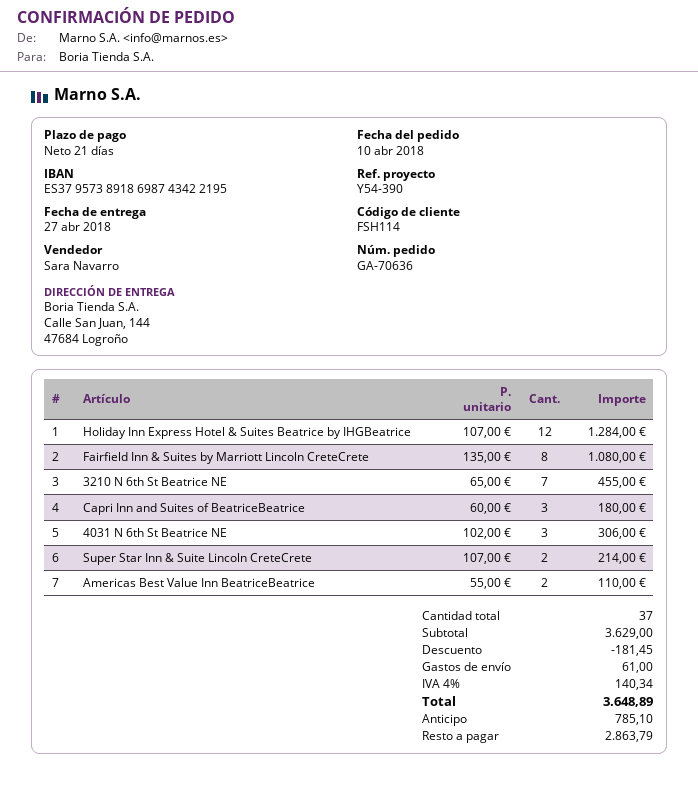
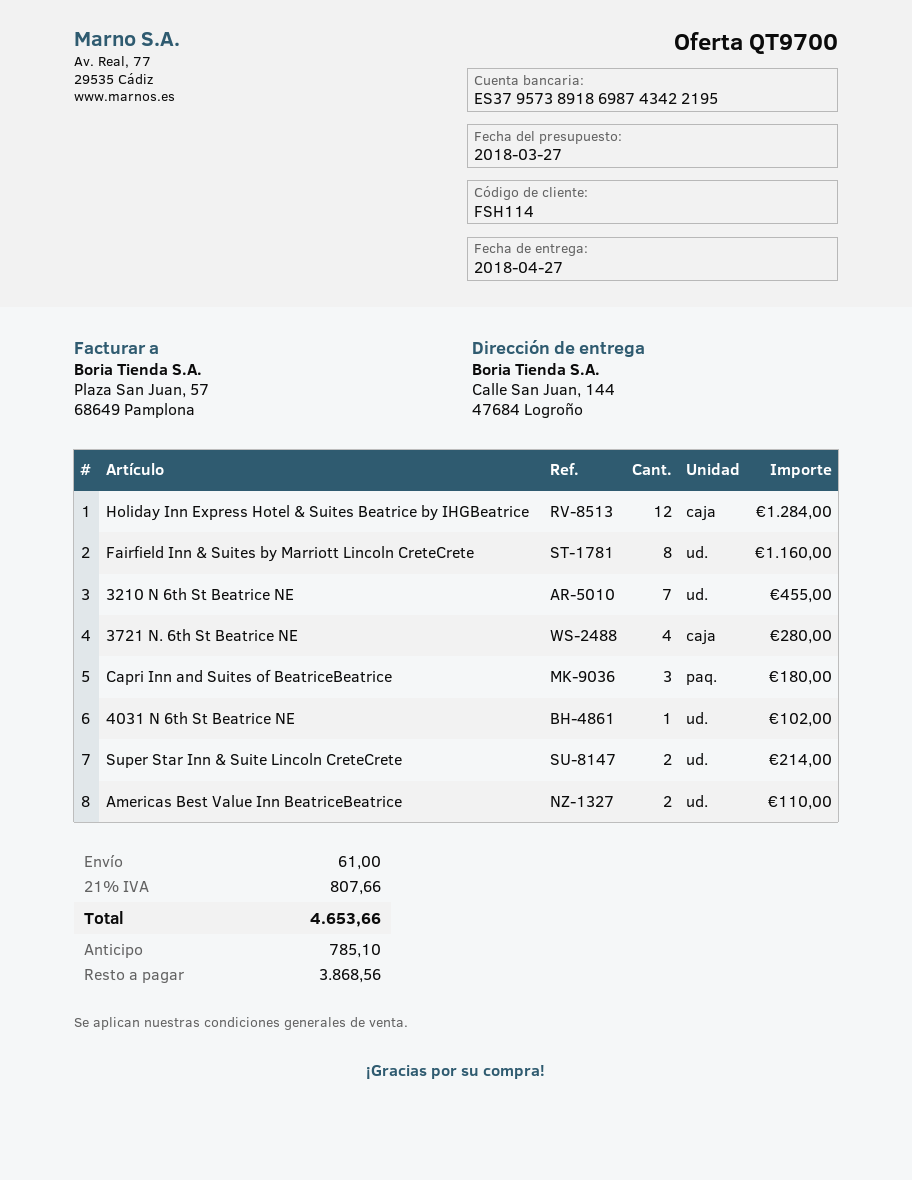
Fairfield Inn & Suites by Marriott Lincoln CreteCrete: 8 for 1080.00 -> 8 for 1160.00
4031 N 6th St Beatrice NE: 3 for 306.00 -> 1 for 102.00
3721 N. 6th St Beatrice NE: none -> 4 for 280.00
discount: 181.45 -> none
tax: 4% = 140.34 -> 21% = 807.66
total: 3648.89 -> 4653.66
balance: 2863.79 -> 3868.56

